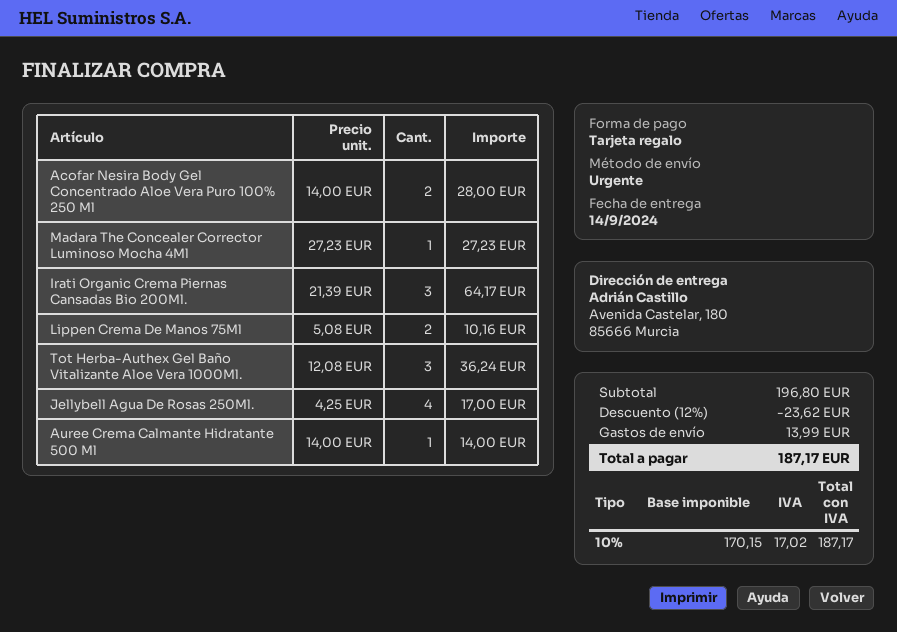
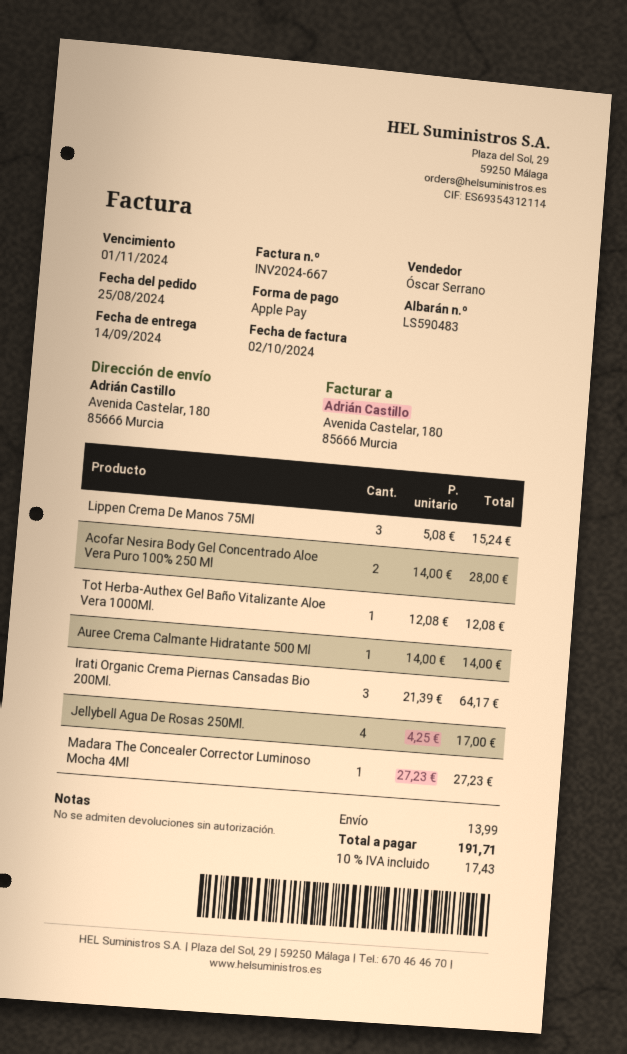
payment method: gift card -> Apple Pay
Lippen Crema De Manos 75Ml: 2 x 5.08 = 10.16 -> 3 x 5.08 = 15.24
Tot Herba-Authex Gel Baño Vitalizante Aloe Vera 1000Ml.: 3 x 12.08 = 36.24 -> 1 x 12.08 = 12.08
discount: 12% = 23.62 -> none
tax: 10% = 17.02 -> 10% = 17.43
total: 187.17 -> 191.71

